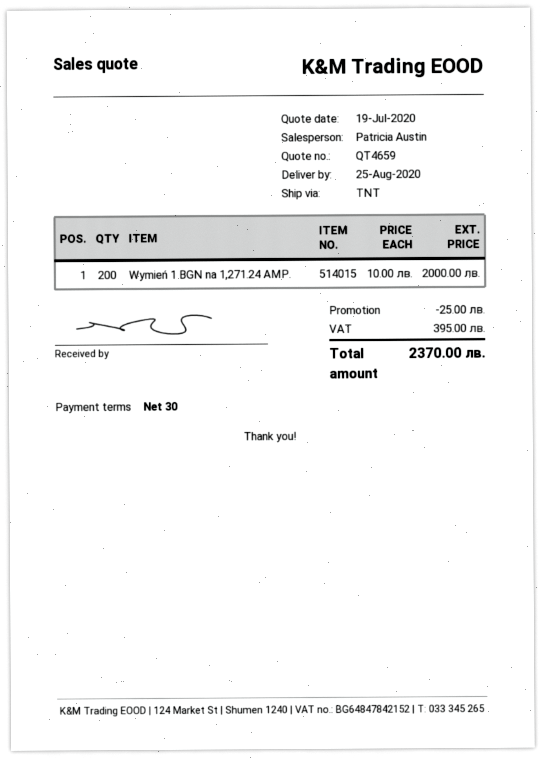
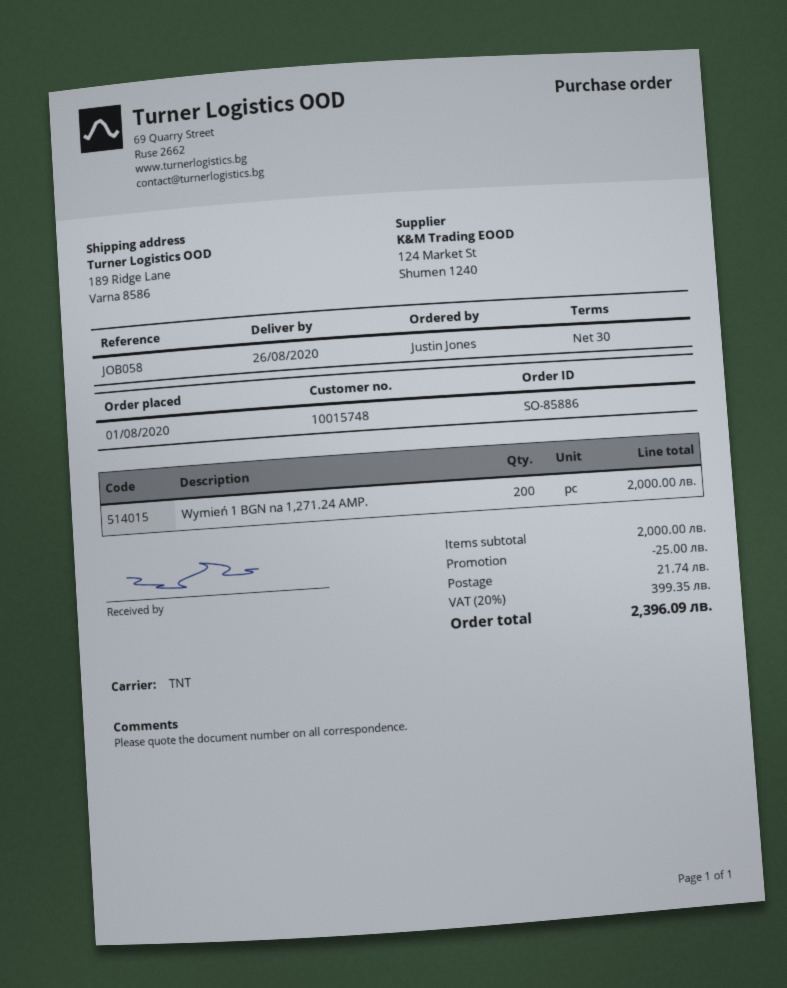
delivery date: 2020-08-25 -> 2020-08-26
shipping: none -> 21.74
tax: 395.00 -> 399.35
total: 2370.00 -> 2396.09

